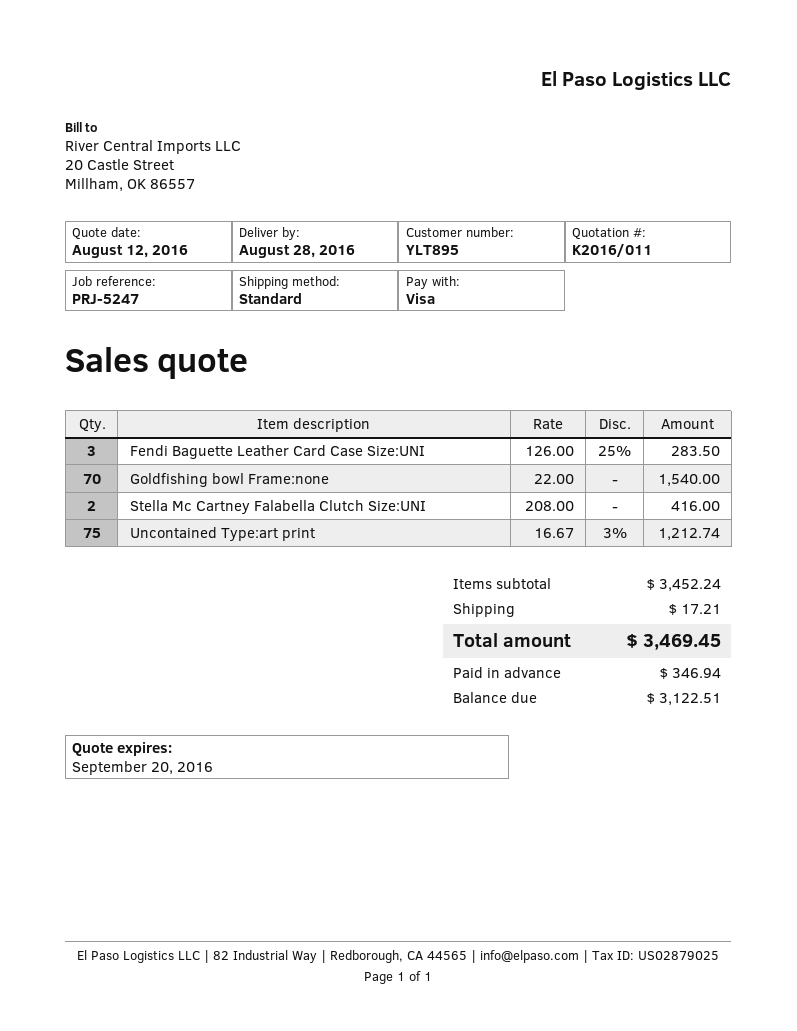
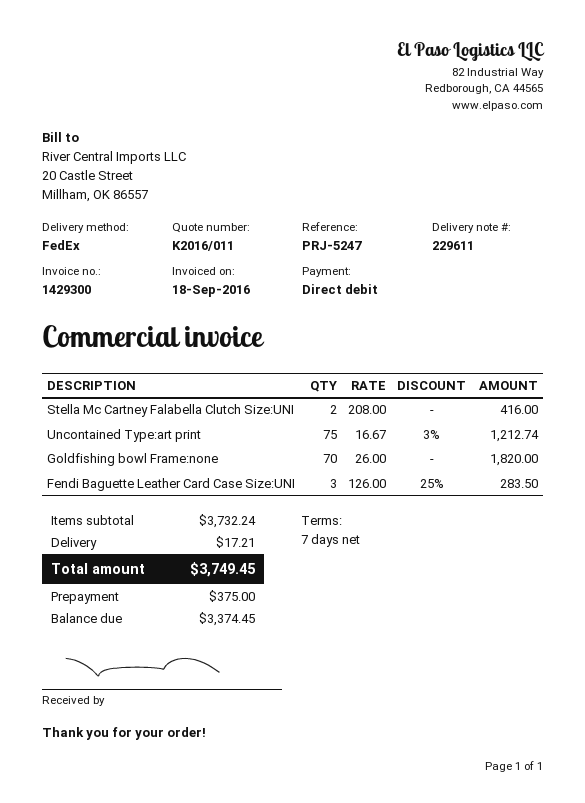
payment method: Visa -> direct debit
shipping method: standard -> FedEx
Goldfishing bowl Frame:none: 70 x 22.00 = 1540.00 -> 70 x 26.00 = 1820.00
subtotal: 3452.24 -> 3732.24
total: 3469.45 -> 3749.45
deposit: 346.94 -> 375.00
balance: 3122.51 -> 3374.45

